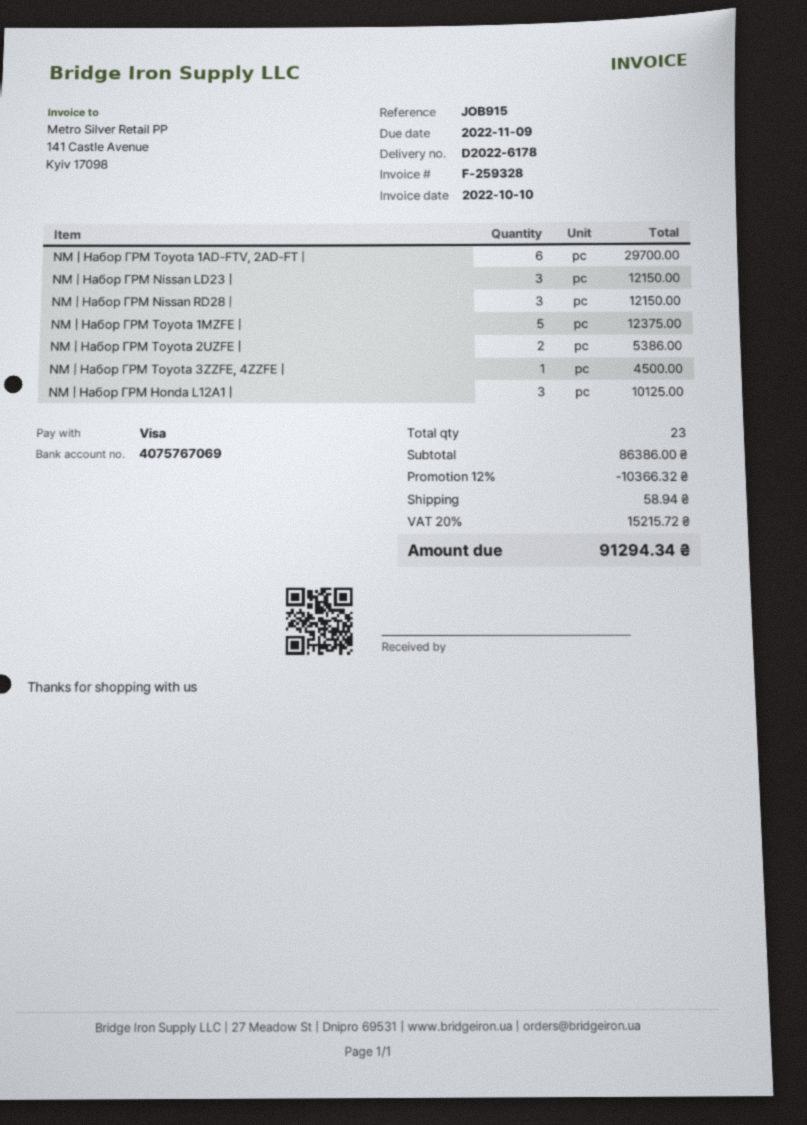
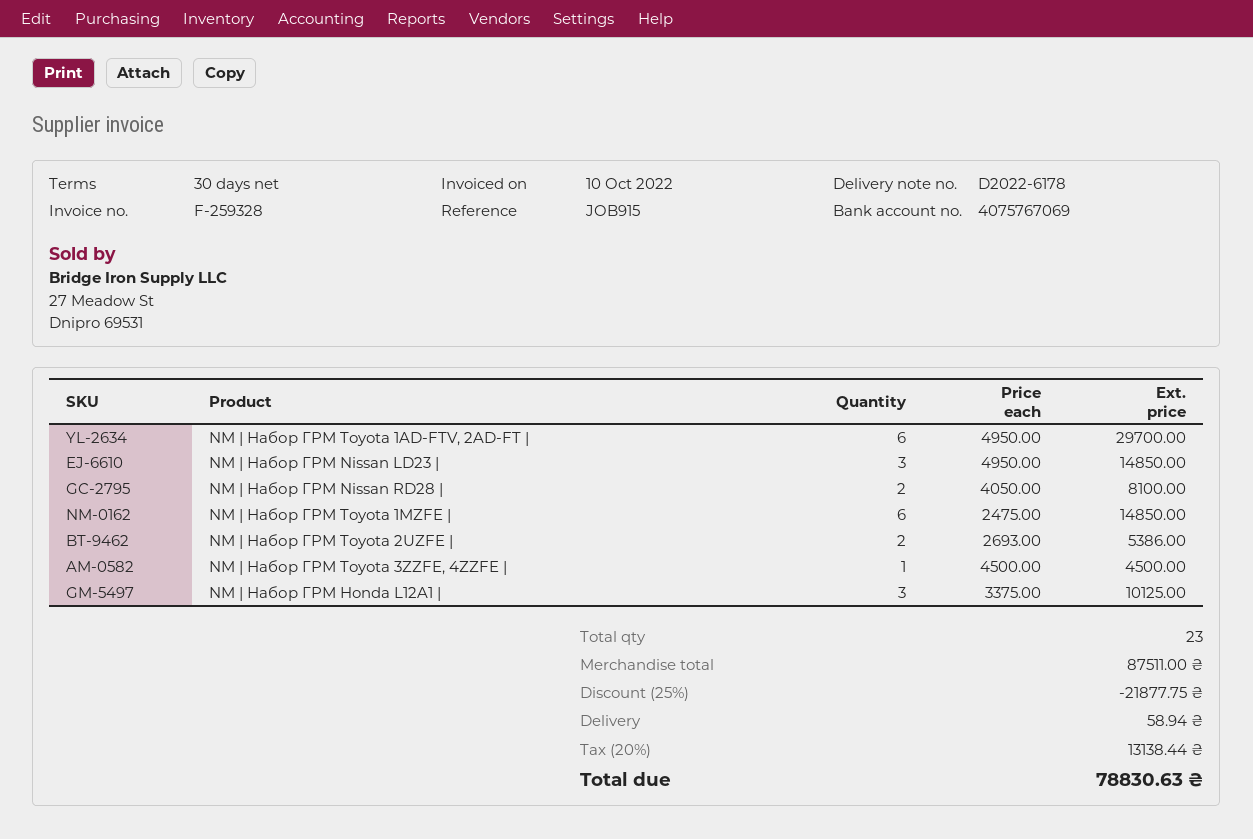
NM | Набор ГРМ Nissan LD23 |: 3 for 12150.00 -> 3 for 14850.00
NM | Набор ГРМ Nissan RD28 |: 3 for 12150.00 -> 2 for 8100.00
NM | Набор ГРМ Toyota 1MZFE |: 5 for 12375.00 -> 6 for 14850.00
subtotal: 86386.00 -> 87511.00
discount: 12% = 10366.32 -> 25% = 21877.75
tax: 20% = 15215.72 -> 20% = 13138.44
total: 91294.34 -> 78830.63

